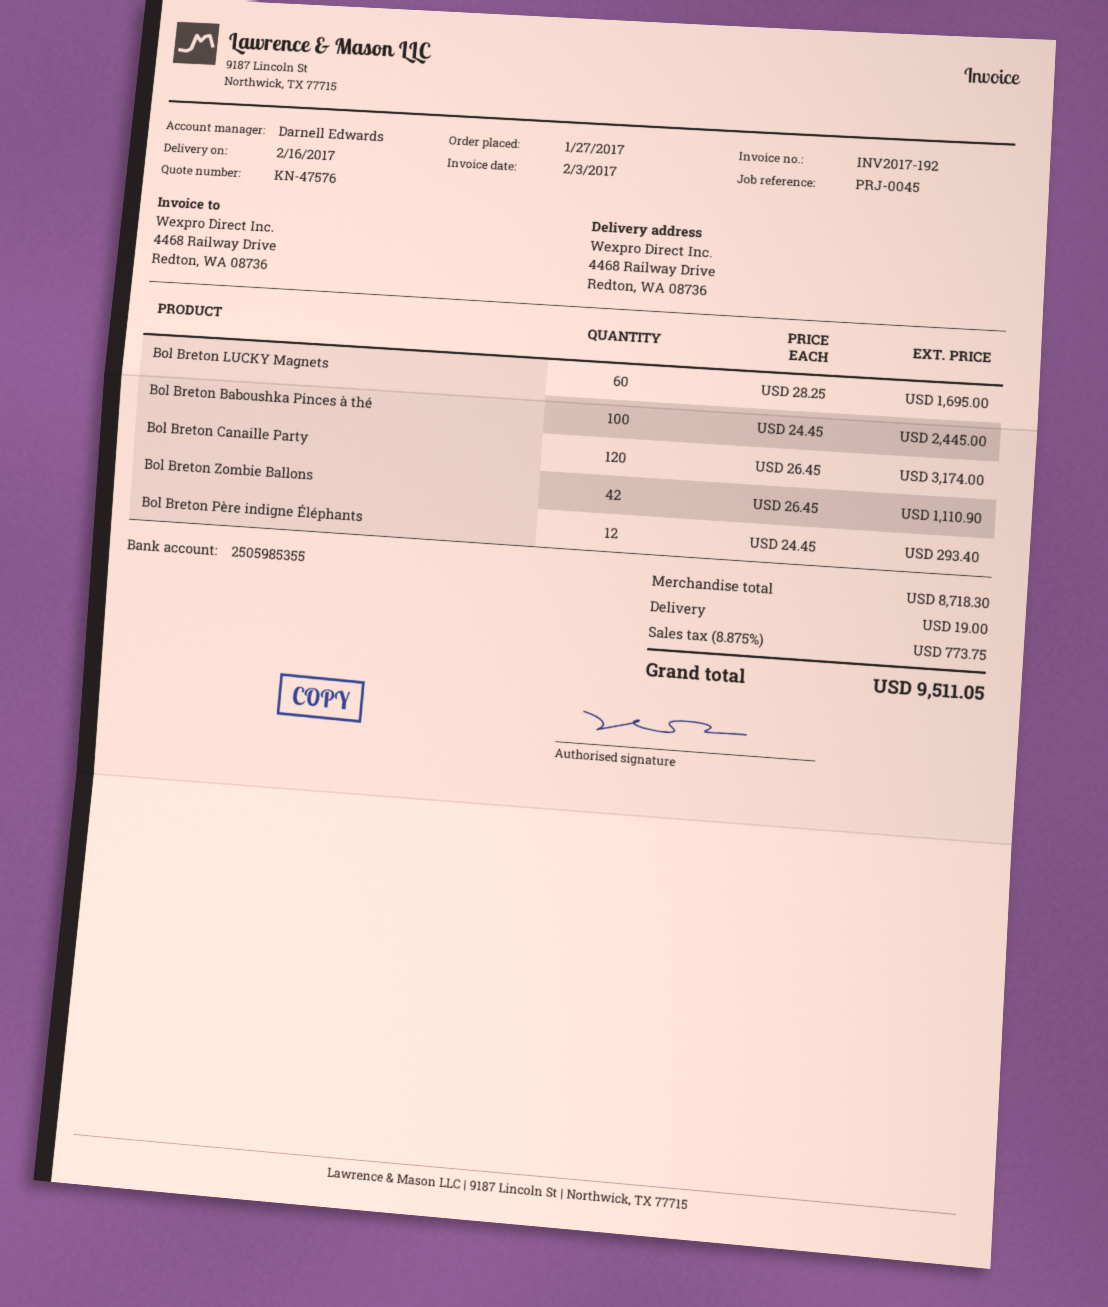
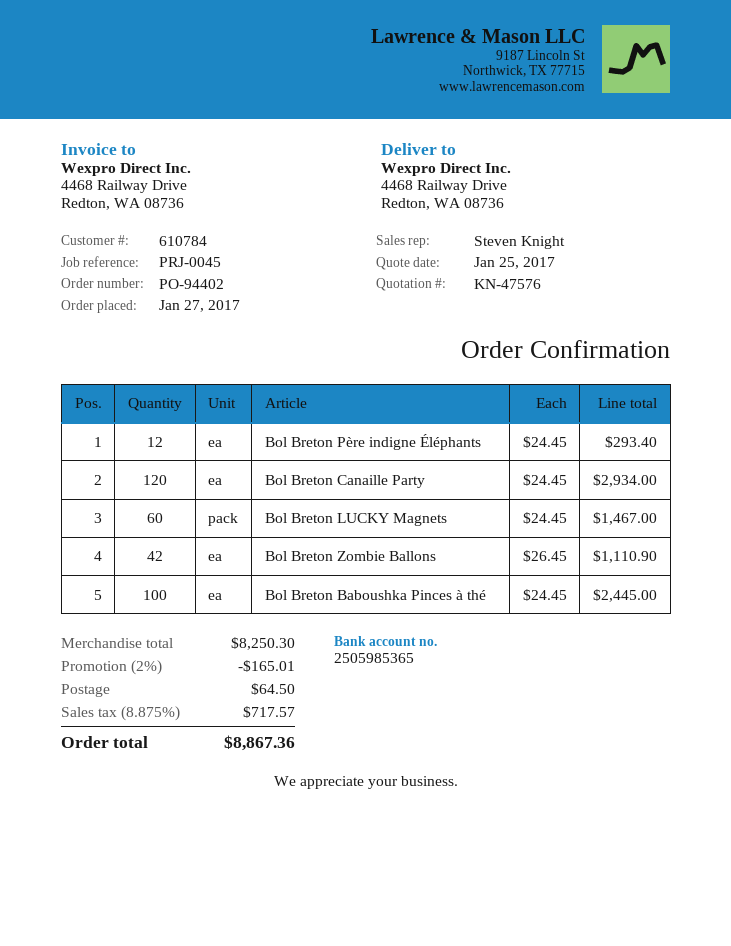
sales rep: Darnell Edwards -> Steven Knight
bank account: 2505985355 -> 2505985365
Bol Breton LUCKY Magnets: 60 x 28.25 = 1695.00 -> 60 x 24.45 = 1467.00
Bol Breton Canaille Party: 120 x 26.45 = 3174.00 -> 120 x 24.45 = 2934.00
subtotal: 8718.30 -> 8250.30
discount: none -> 2% = 165.01
shipping: 19.00 -> 64.50
tax: 8.875% = 773.75 -> 8.875% = 717.57
total: 9511.05 -> 8867.36

